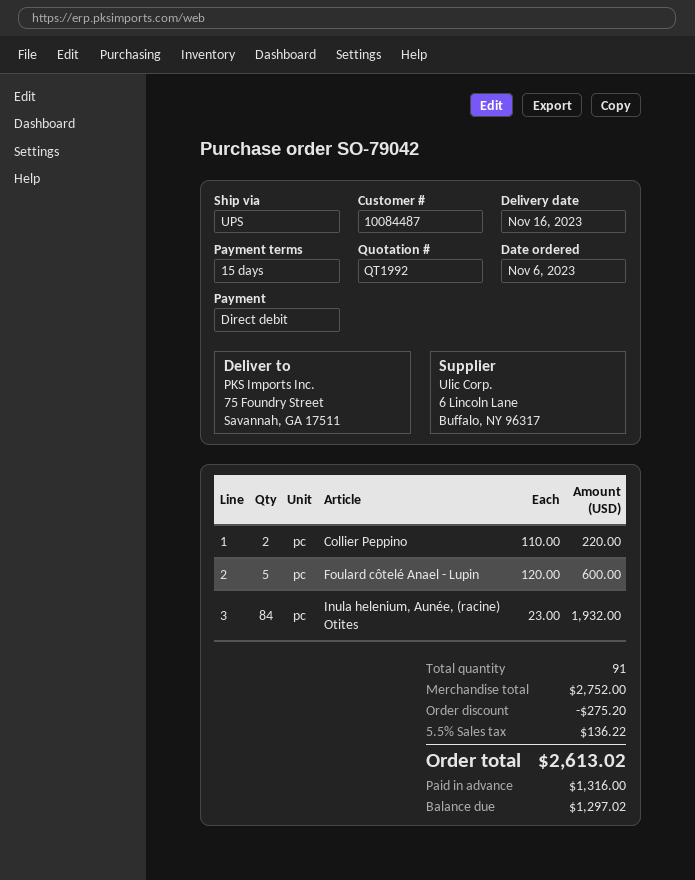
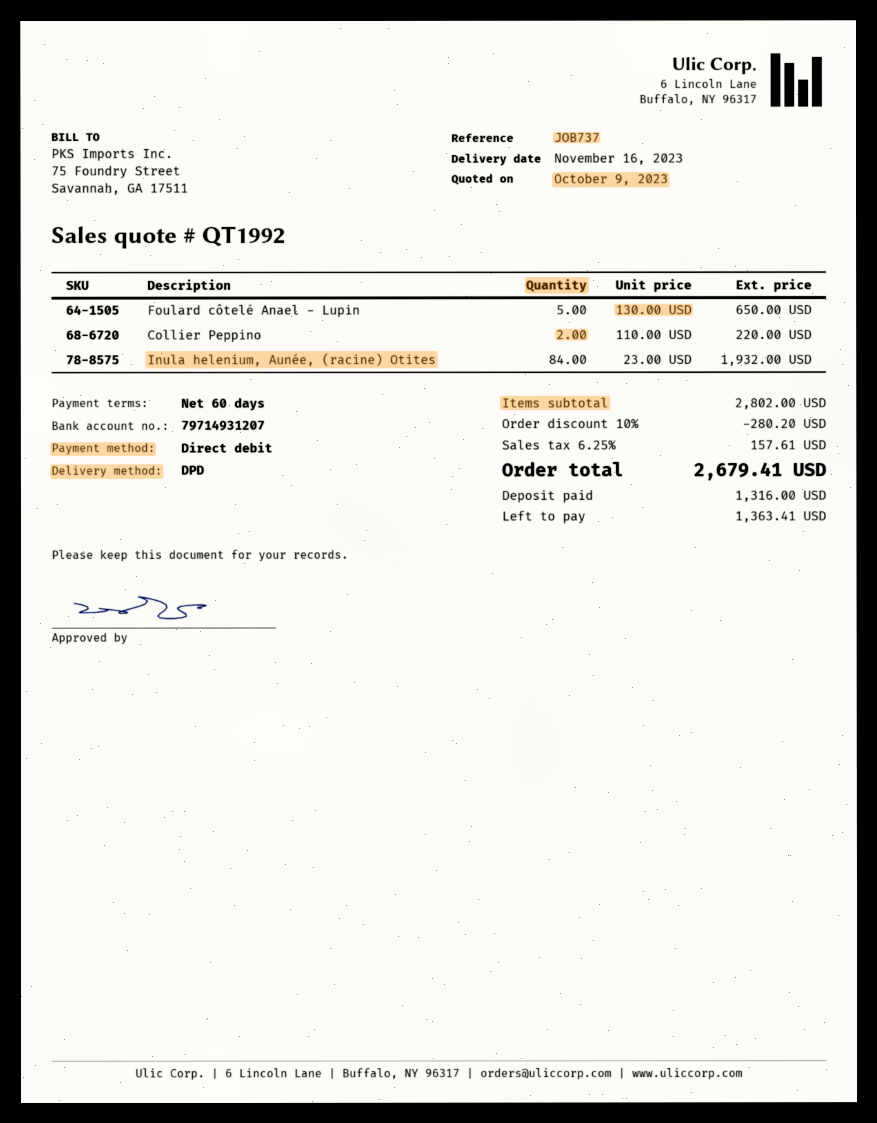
payment terms: 15 days -> 60 days
shipping method: UPS -> DPD
Foulard côtelé Anael - Lupin: 5 x 120.00 = 600.00 -> 5 x 130.00 = 650.00
subtotal: 2752.00 -> 2802.00
discount: 275.20 -> 280.20
tax: 5.5% = 136.22 -> 6.25% = 157.61
total: 2613.02 -> 2679.41
balance: 1297.02 -> 1363.41

